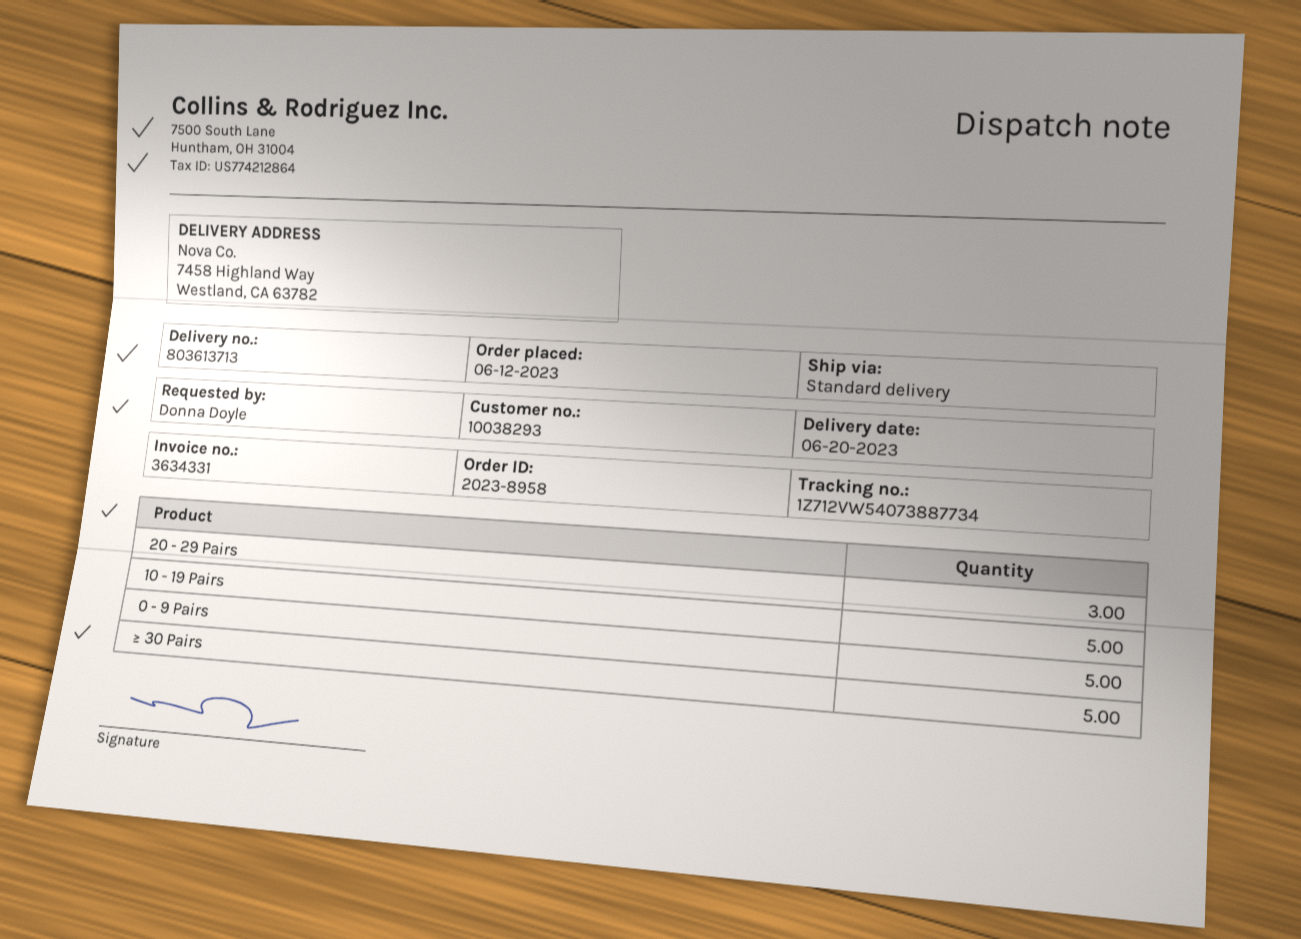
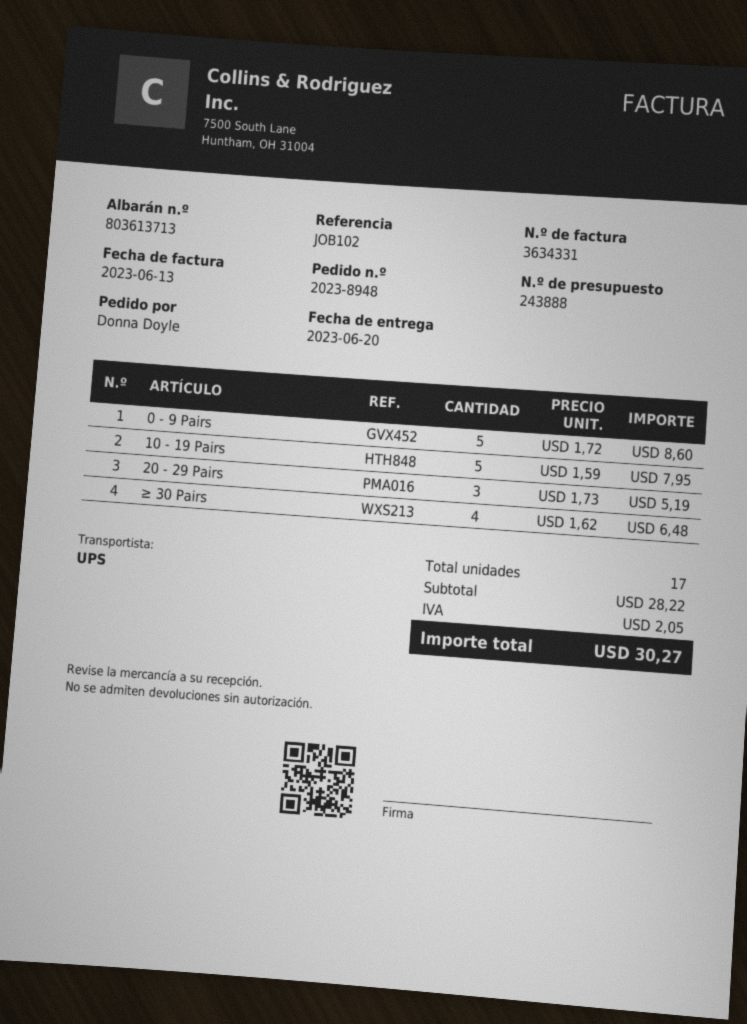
order number: 2023-8958 -> 2023-8948
shipping method: standard -> UPS
≥ 30 Pairs: 5 -> 4

